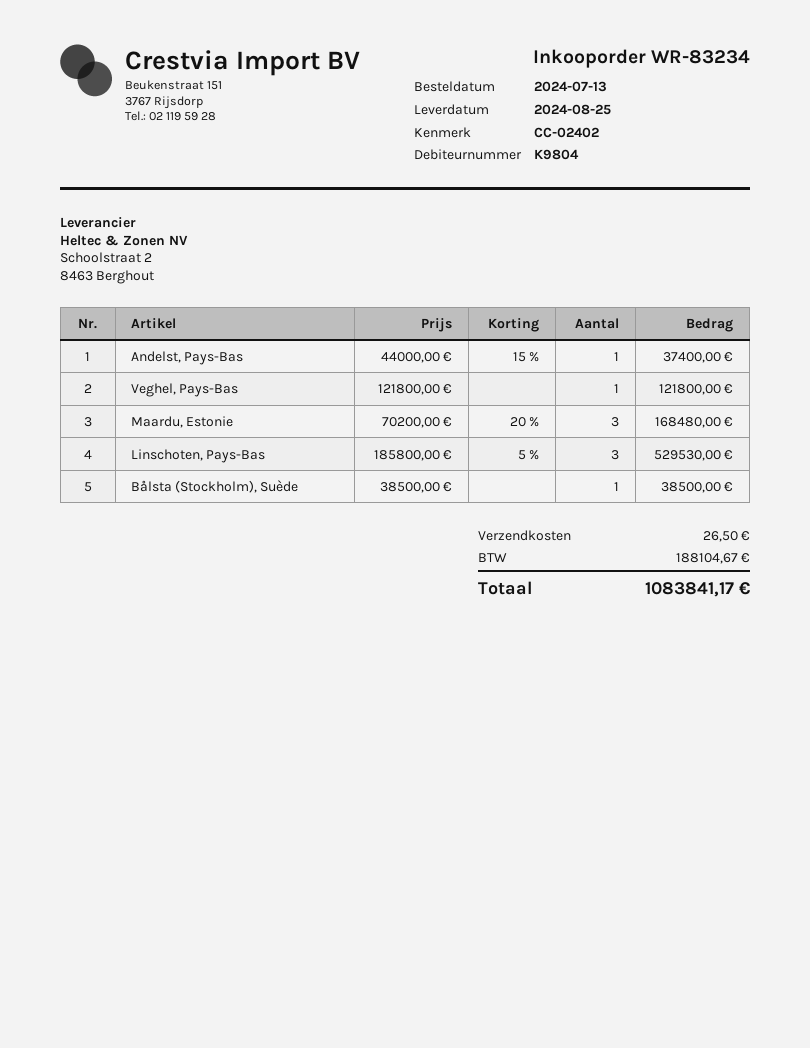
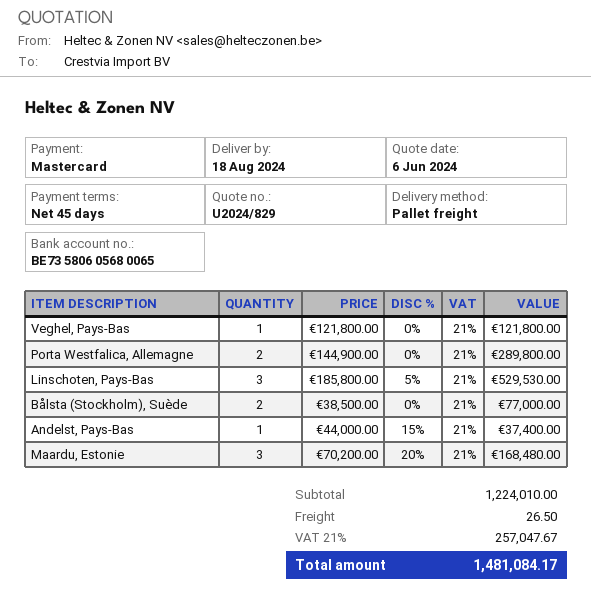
delivery date: 2024-08-25 -> 2024-08-18
Bålsta (Stockholm), Suède: 1 x 38500.00 = 38500.00 -> 2 x 38500.00 = 77000.00
Porta Westfalica, Allemagne: none -> 2 x 144900.00 = 289800.00
tax: 188104.67 -> 257047.67
total: 1083841.17 -> 1481084.17

